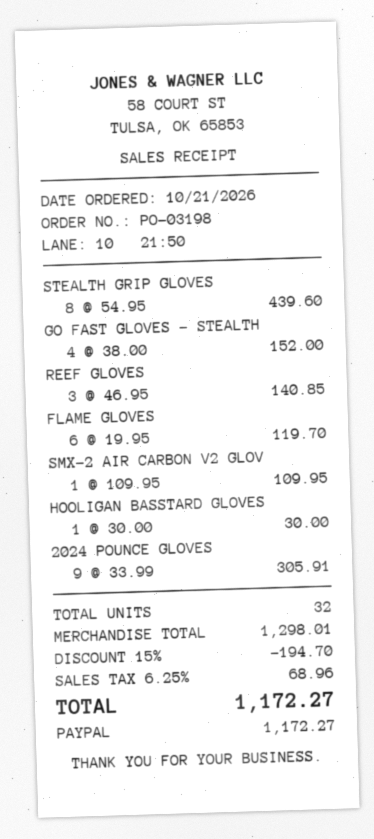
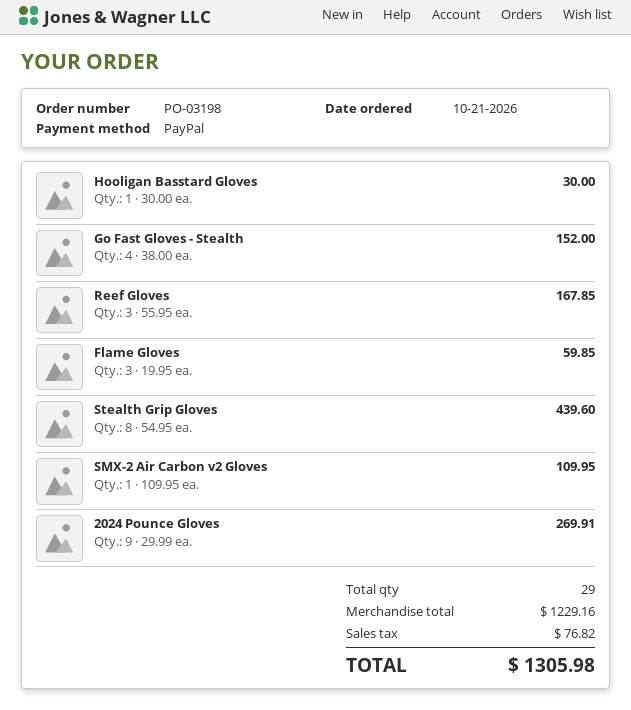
REEF GLOVES: 3 x 46.95 = 140.85 -> 3 x 55.95 = 167.85
FLAME GLOVES: 6 x 19.95 = 119.70 -> 3 x 19.95 = 59.85
2024 POUNCE GLOVES: 9 x 33.99 = 305.91 -> 9 x 29.99 = 269.91
total quantity: 32 -> 29
subtotal: 1298.01 -> 1229.16
discount: 15% = 194.70 -> none
tax: 68.96 -> 76.82
total: 1172.27 -> 1305.98

